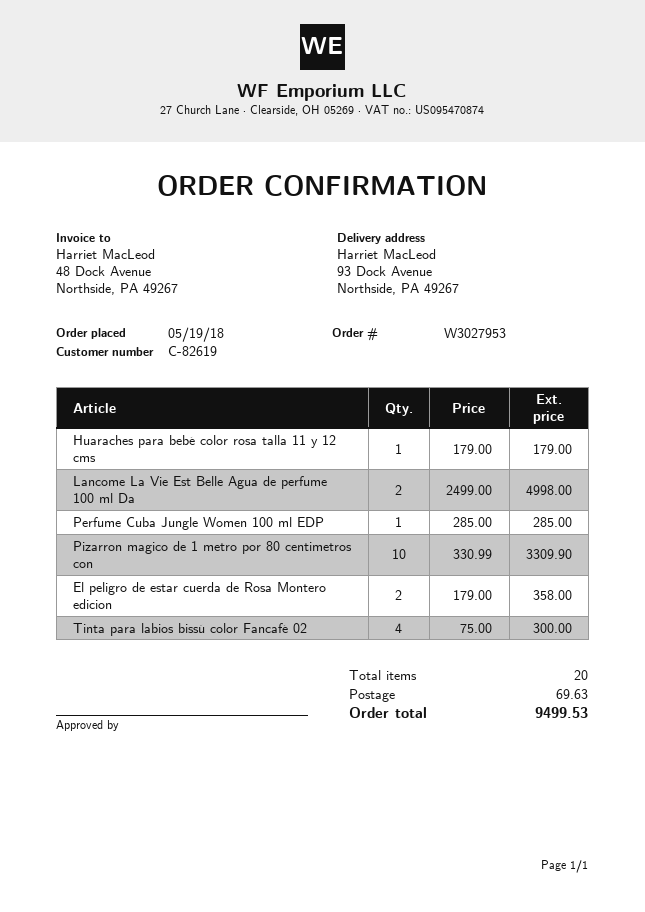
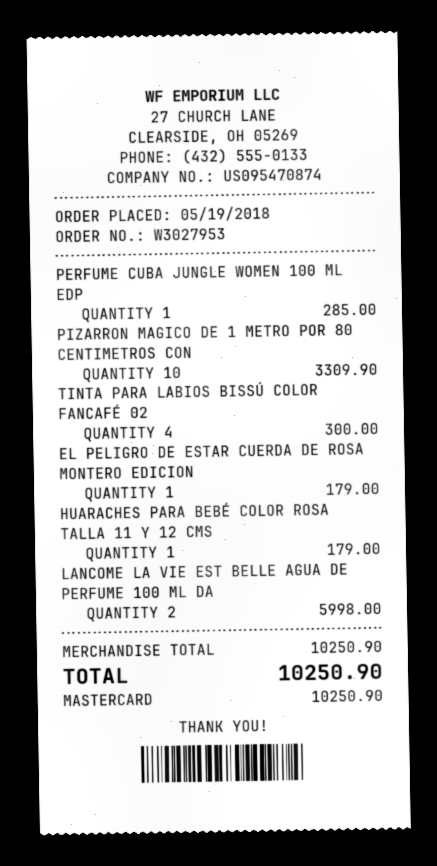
Lancome La Vie Est Belle Agua de perfume 100 ml Da: 2 for 4998.00 -> 2 for 5998.00
El peligro de estar cuerda de Rosa Montero edicion: 2 for 358.00 -> 1 for 179.00
shipping: 69.63 -> none
total: 9499.53 -> 10250.90

